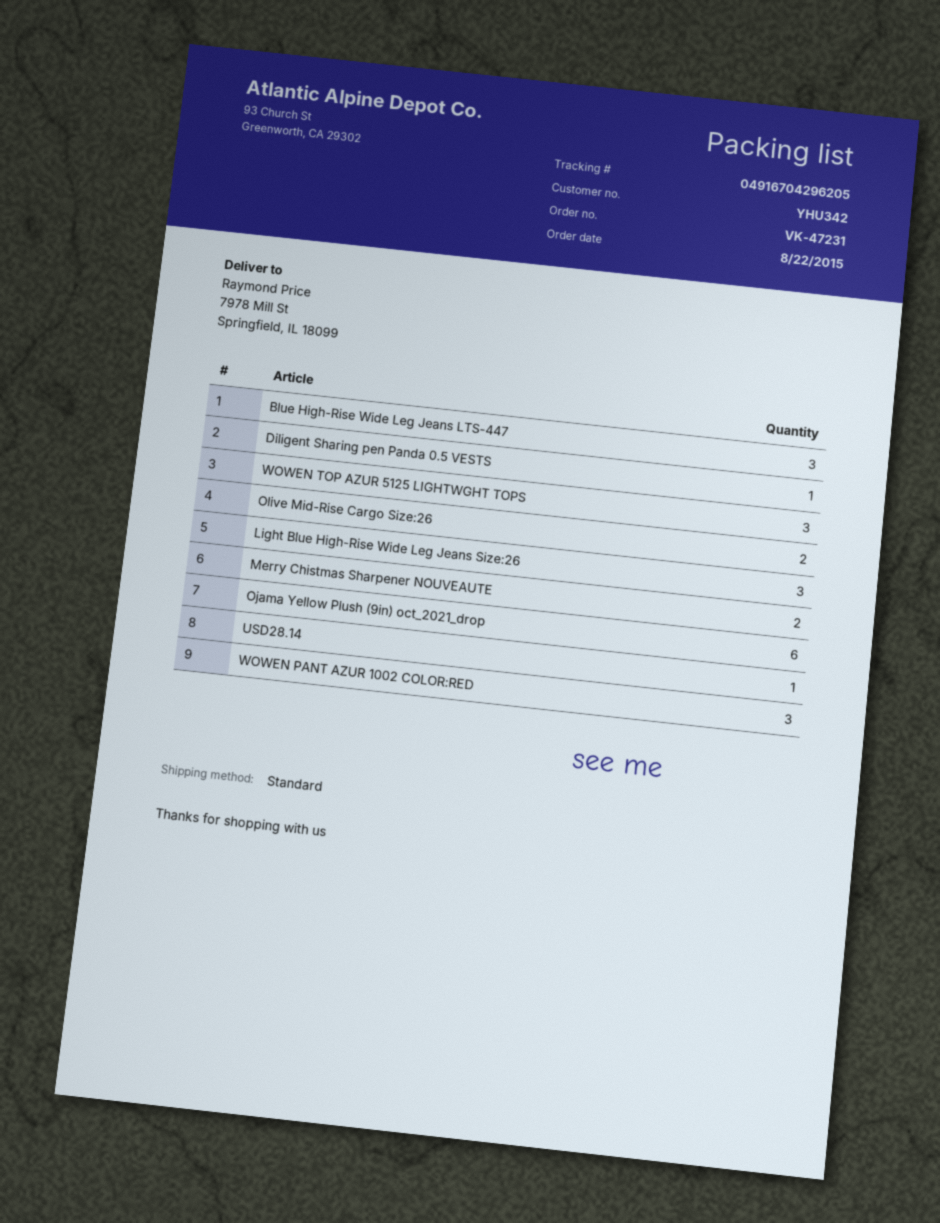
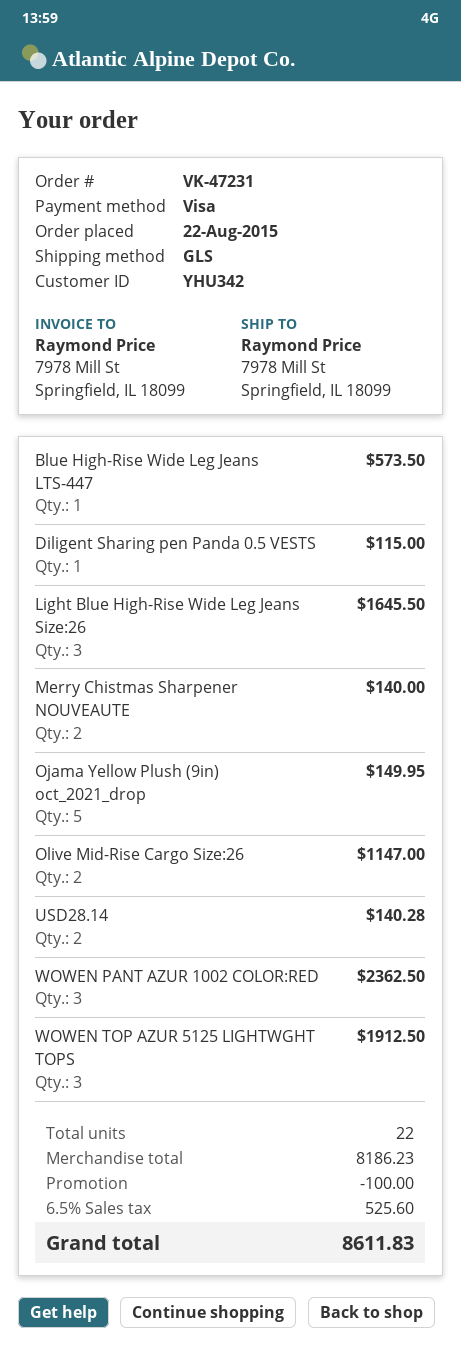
shipping method: standard -> GLS
Blue High-Rise Wide Leg Jeans LTS-447: 3 -> 1
Ojama Yellow Plush (9in) oct_2021_drop: 6 -> 5
USD28.14: 1 -> 2

